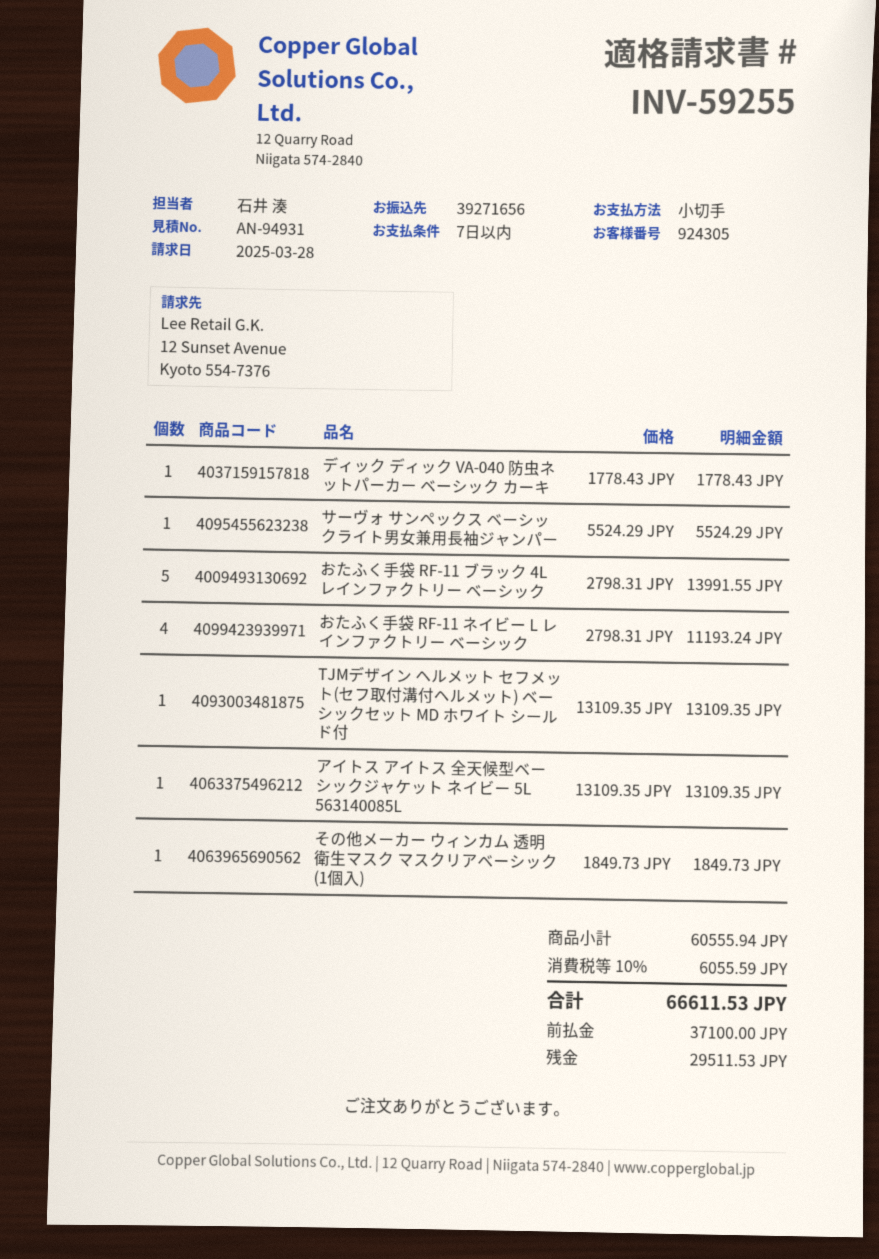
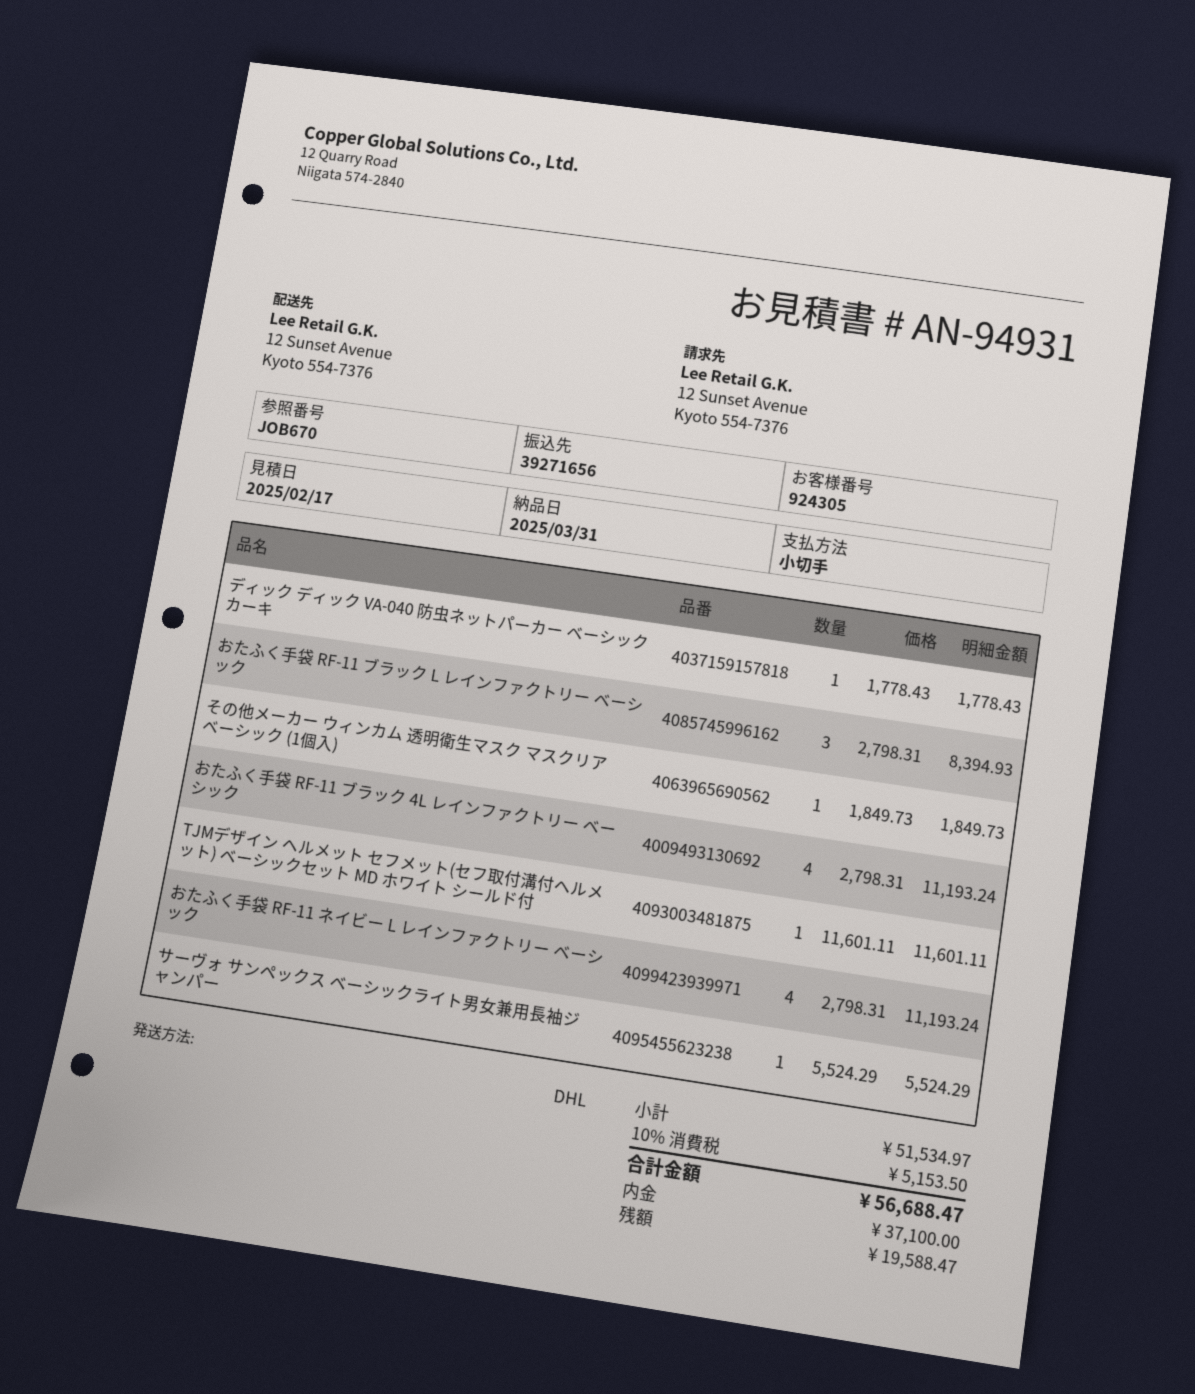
おたふく手袋 RF-11 ブラック 4L レインファクトリー ベーシック: 5 x 2798.31 = 13991.55 -> 4 x 2798.31 = 11193.24
TJMデザイン ヘルメット セフメット(セフ取付溝付ヘルメット) ベーシックセット MD ホワイト シールド付: 1 x 13109.35 = 13109.35 -> 1 x 11601.11 = 11601.11
アイトス アイトス 全天候型ベーシックジャケット ネイビー 5L 563140085L: 1 x 13109.35 = 13109.35 -> none
おたふく手袋 RF-11 ブラック L レインファクトリー ベーシック: none -> 3 x 2798.31 = 8394.93
subtotal: 60555.94 -> 51534.97
tax: 10% = 6055.59 -> 10% = 5153.50
total: 66611.53 -> 56688.47
balance: 29511.53 -> 19588.47

